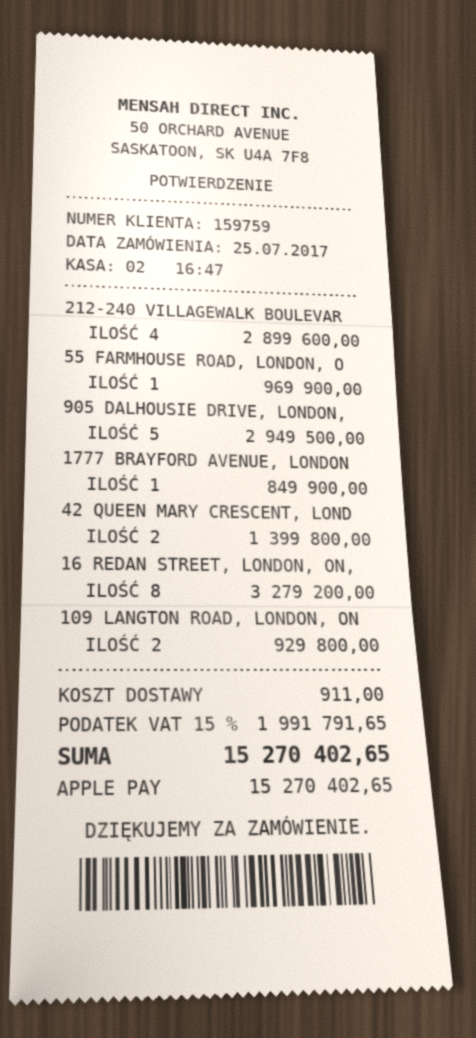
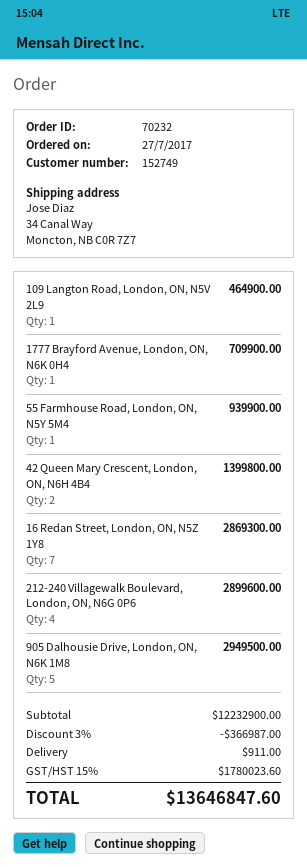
order date: 2017-07-25 -> 2017-07-27
customer number: 159759 -> 152749
55 FARMHOUSE ROAD, LONDON, O: 1 for 969900.00 -> 1 for 939900.00
1777 BRAYFORD AVENUE, LONDON: 1 for 849900.00 -> 1 for 709900.00
16 REDAN STREET, LONDON, ON,: 8 for 3279200.00 -> 7 for 2869300.00
109 LANGTON ROAD, LONDON, ON: 2 for 929800.00 -> 1 for 464900.00
discount: none -> 3% = 366987.00
tax: 15% = 1991791.65 -> 15% = 1780023.60
total: 15270402.65 -> 13646847.60

